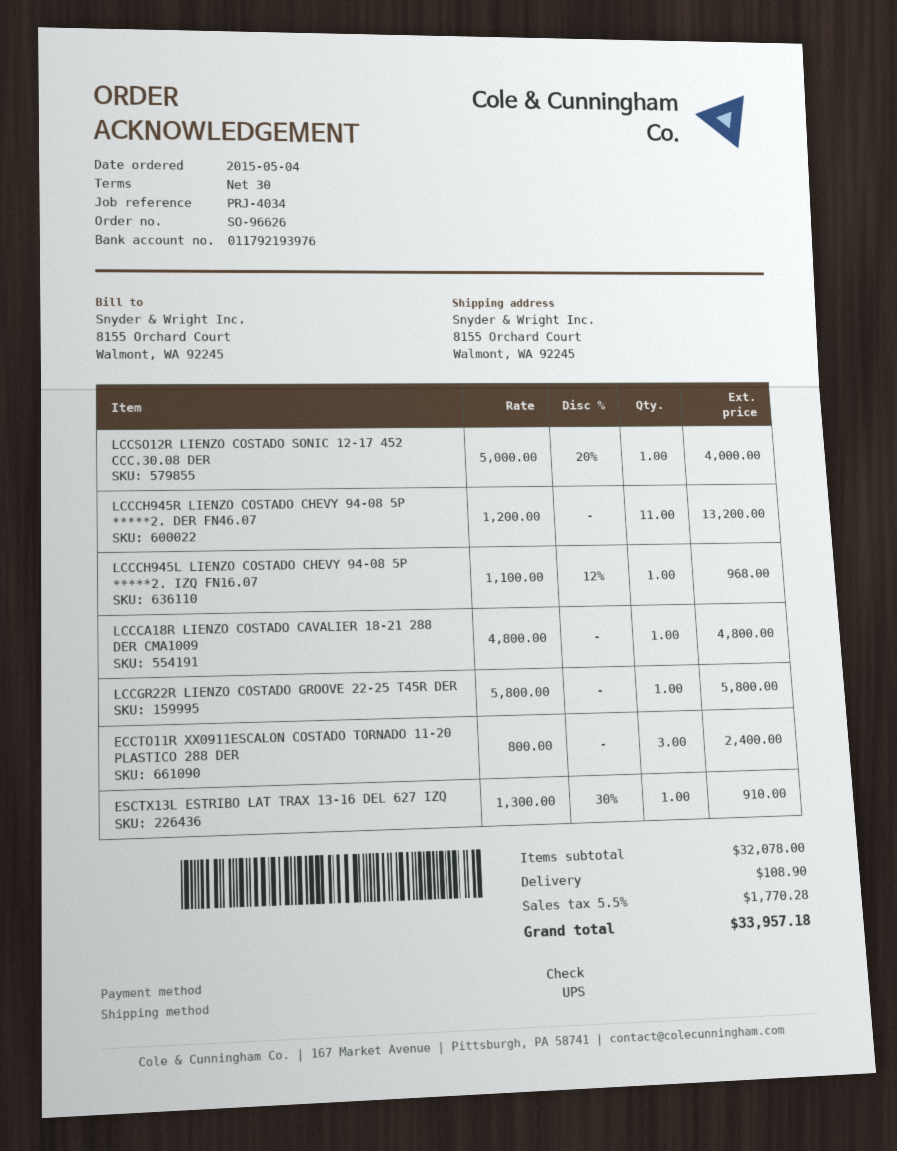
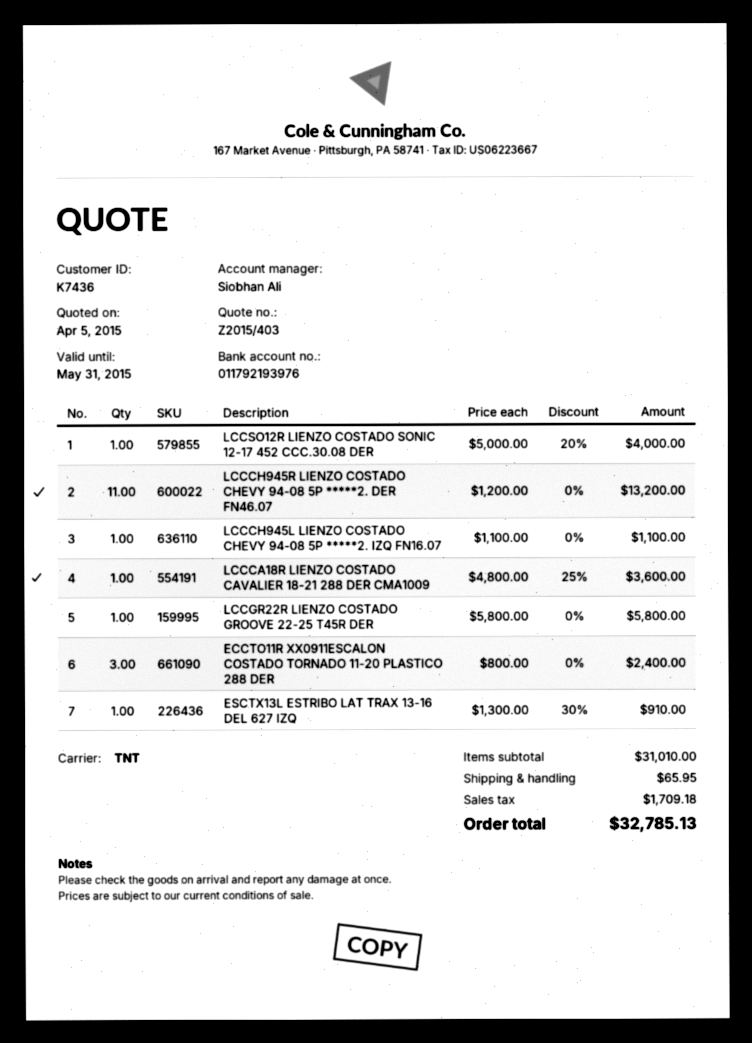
shipping method: UPS -> TNT
LCCCH945L LIENZO COSTADO CHEVY 94-08 5P *****2. IZQ FN16.07: 1 x 1100.00 - 12% = 968.00 -> 1 x 1100.00 = 1100.00
LCCCA18R LIENZO COSTADO CAVALIER 18-21 288 DER CMA1009: 1 x 4800.00 = 4800.00 -> 1 x 4800.00 - 25% = 3600.00
subtotal: 32078.00 -> 31010.00
shipping: 108.90 -> 65.95
tax: 1770.28 -> 1709.18
total: 33957.18 -> 32785.13

